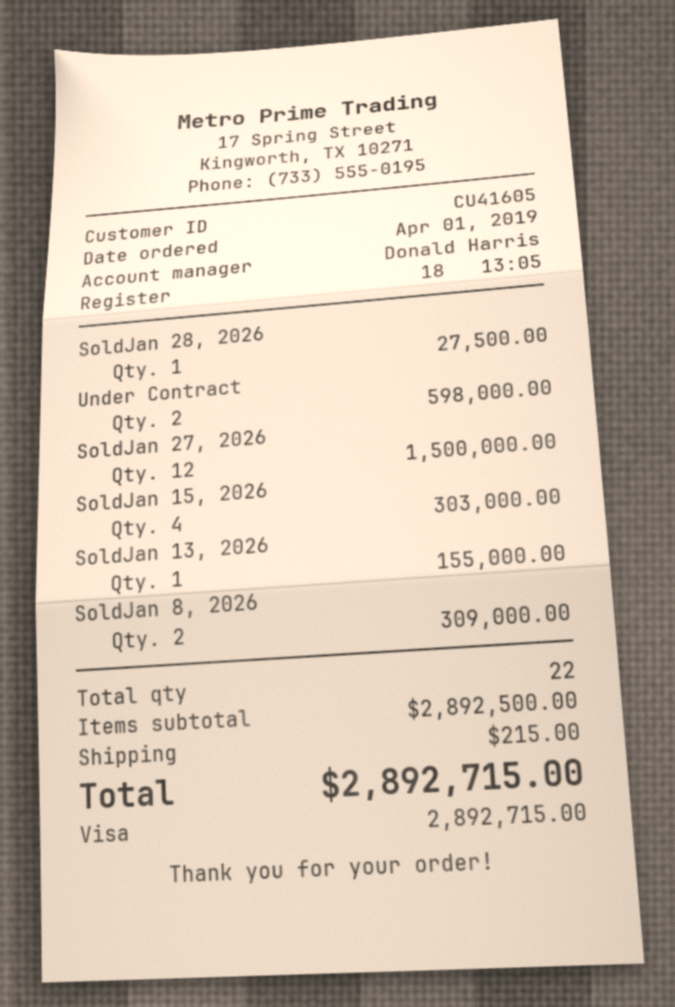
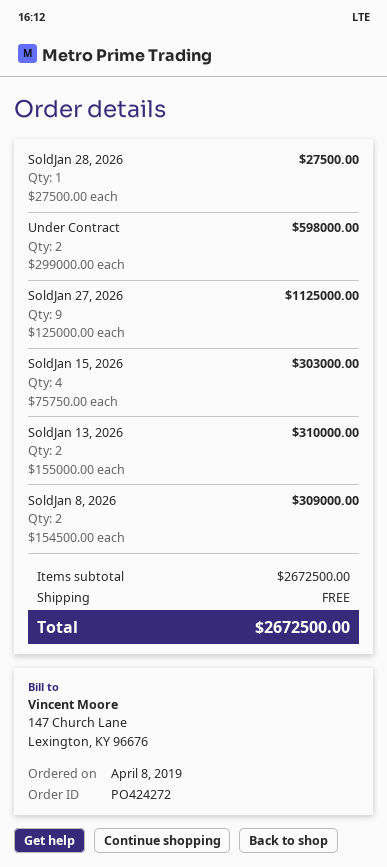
order date: 2019-04-01 -> 2019-04-08
SoldJan 27, 2026: 12 for 1500000.00 -> 9 for 1125000.00
SoldJan 13, 2026: 1 for 155000.00 -> 2 for 310000.00
subtotal: 2892500.00 -> 2672500.00
shipping: 215.00 -> 0.00
total: 2892715.00 -> 2672500.00

